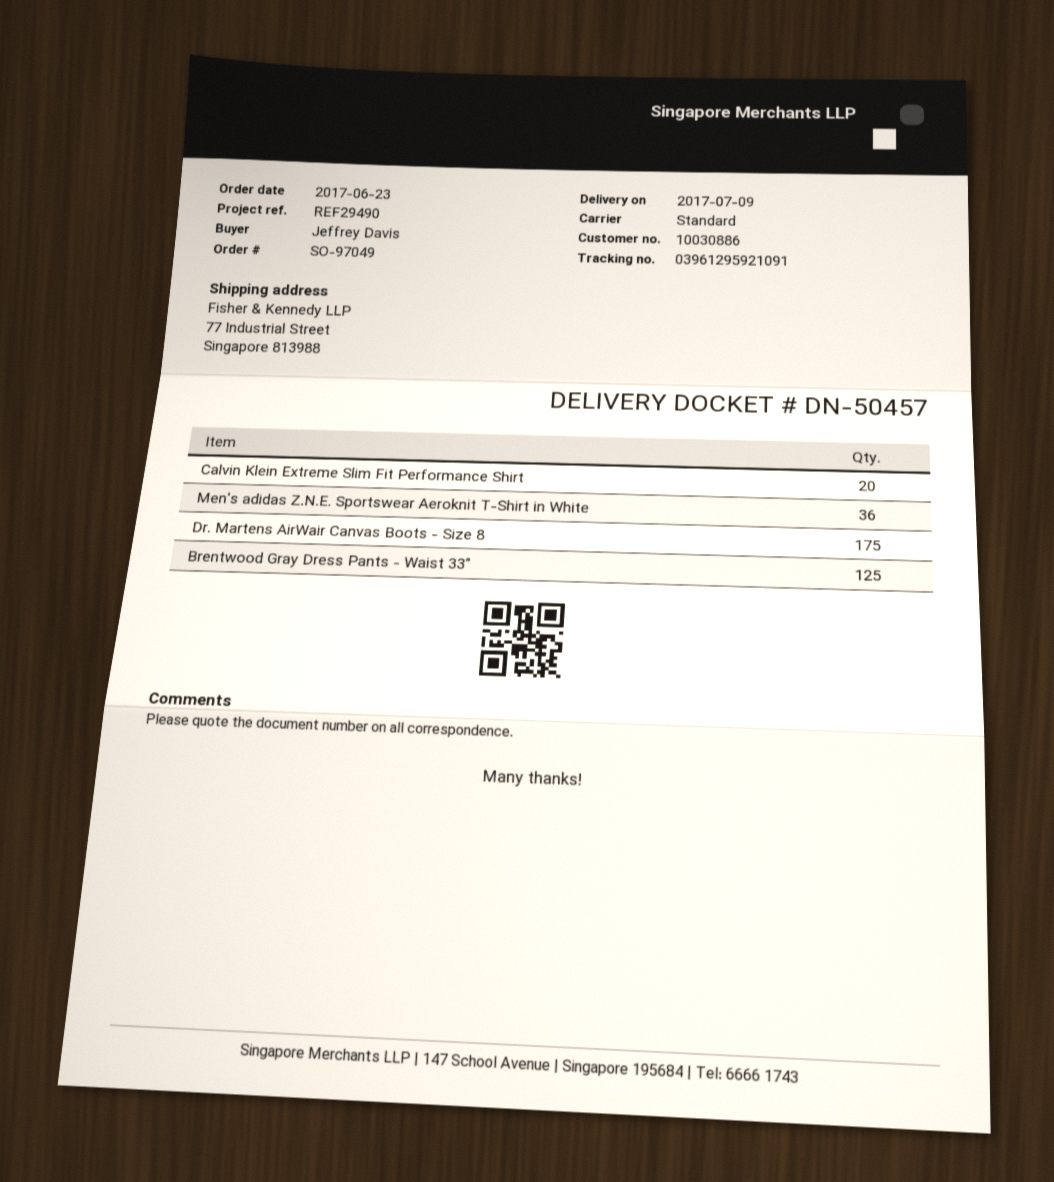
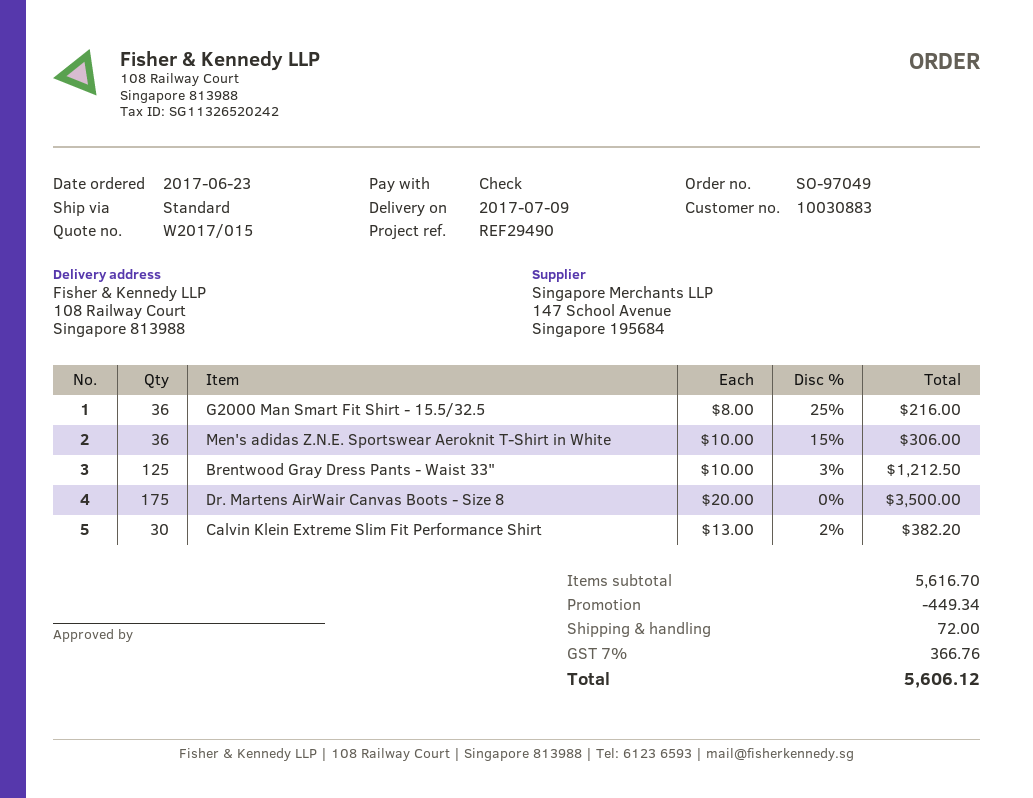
customer number: 10030886 -> 10030883
ship to: 77 Industrial Street, Singapore 813988 -> 108 Railway Court, Singapore 813988
Calvin Klein Extreme Slim Fit Performance Shirt: 20 -> 30
G2000 Man Smart Fit Shirt - 15.5/32.5: none -> 36

